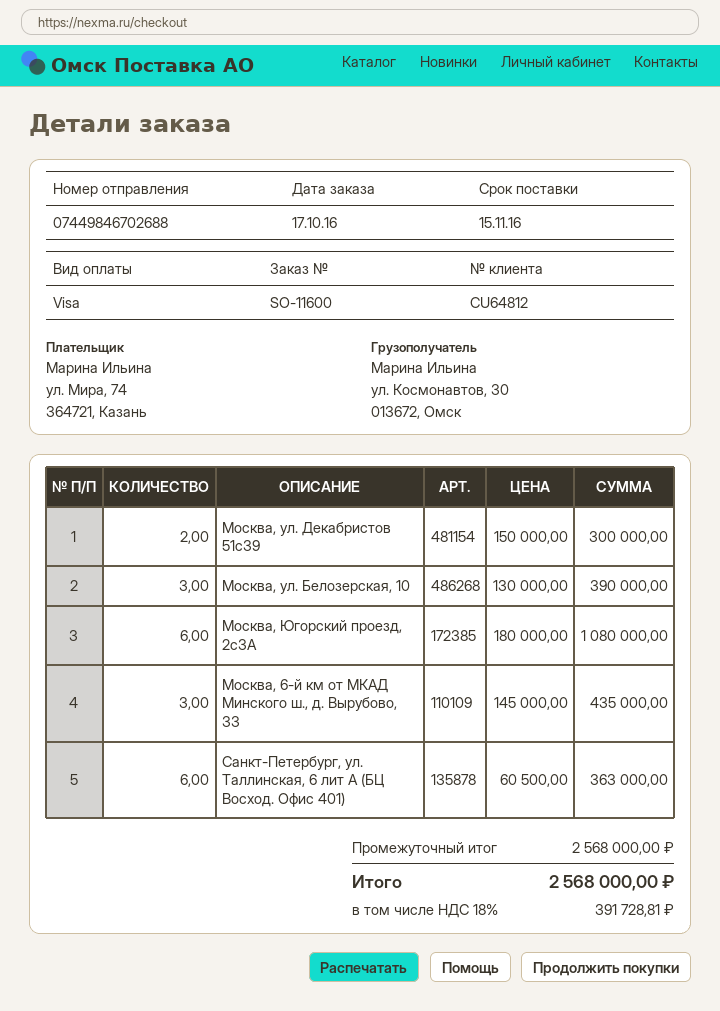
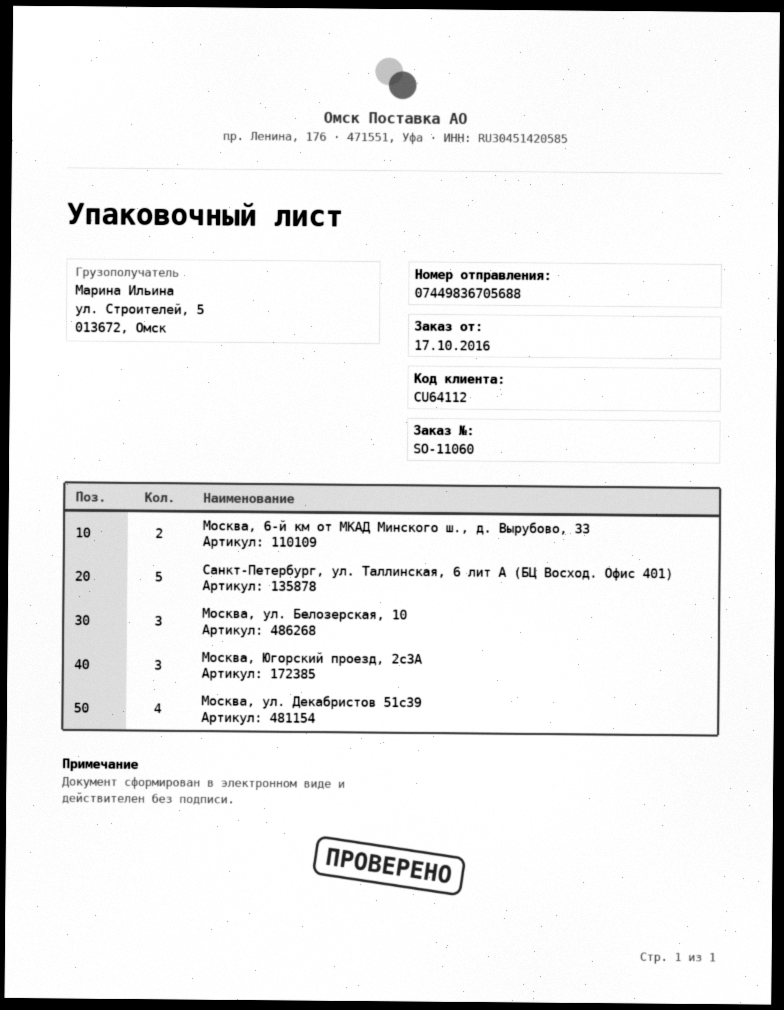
order number: SO-11600 -> SO-11060
customer number: CU64812 -> CU64112
tracking number: 07449846702688 -> 07449836705688
ship to: ул. Космонавтов, 30, 013672, Омск -> ул. Строителей, 5, 013672, Омск
Москва, ул. Декабристов 51с39: 2 -> 4
Москва, Югорский проезд, 2с3А: 6 -> 3
Москва, 6-й км от МКАД Минского ш., д. Вырубово, 33: 3 -> 2
Санкт-Петербург, ул. Таллинская, 6 лит А (БЦ Восход. Офис 401): 6 -> 5

